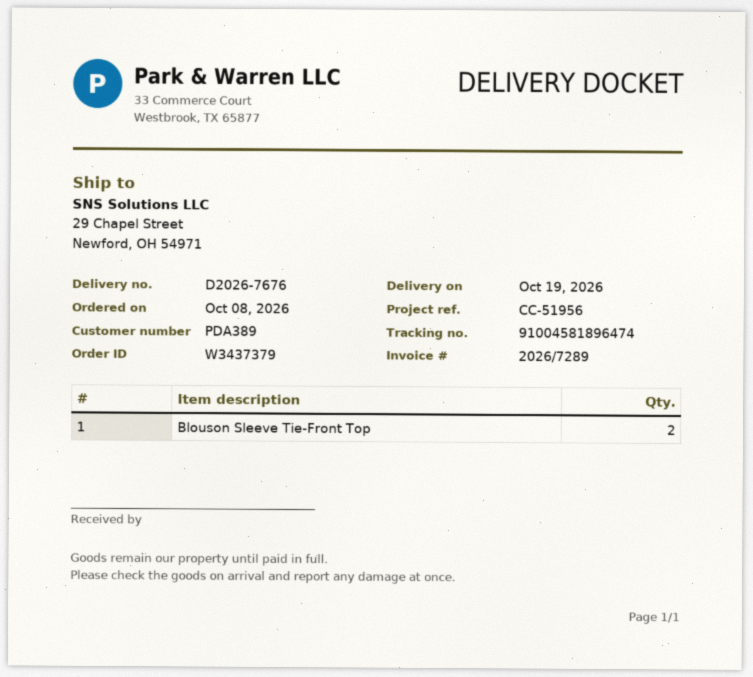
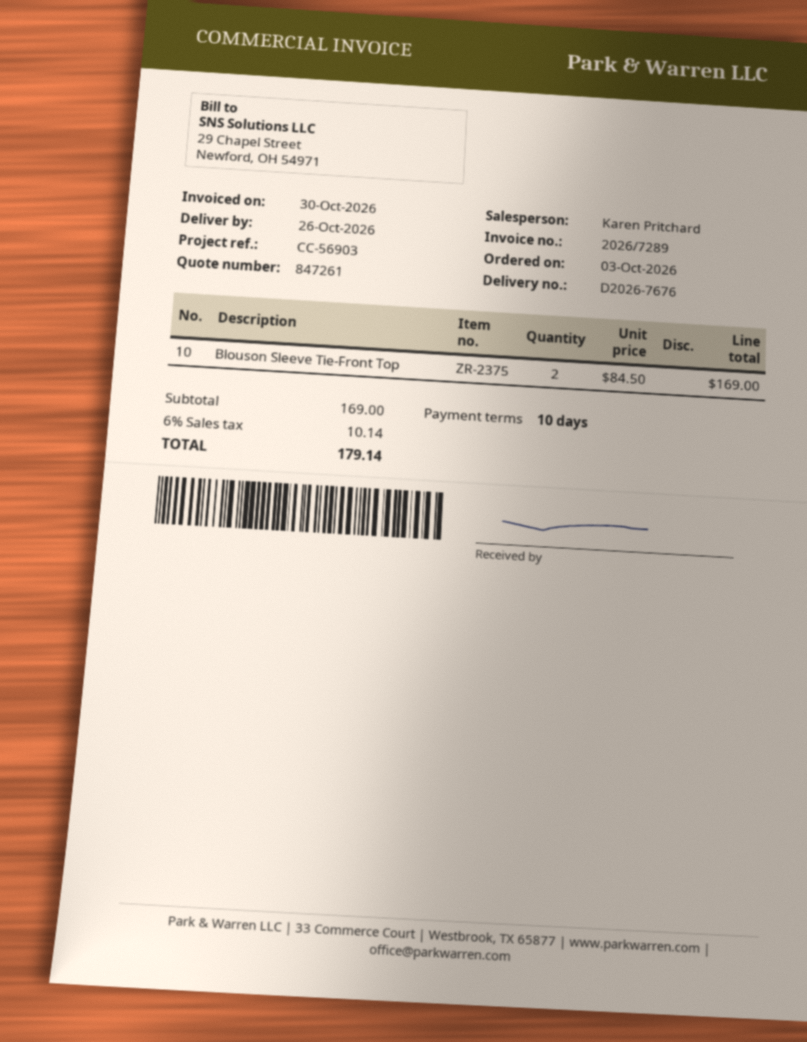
order date: 2026-10-08 -> 2026-10-03
delivery date: 2026-10-19 -> 2026-10-26
reference: CC-51956 -> CC-56903

